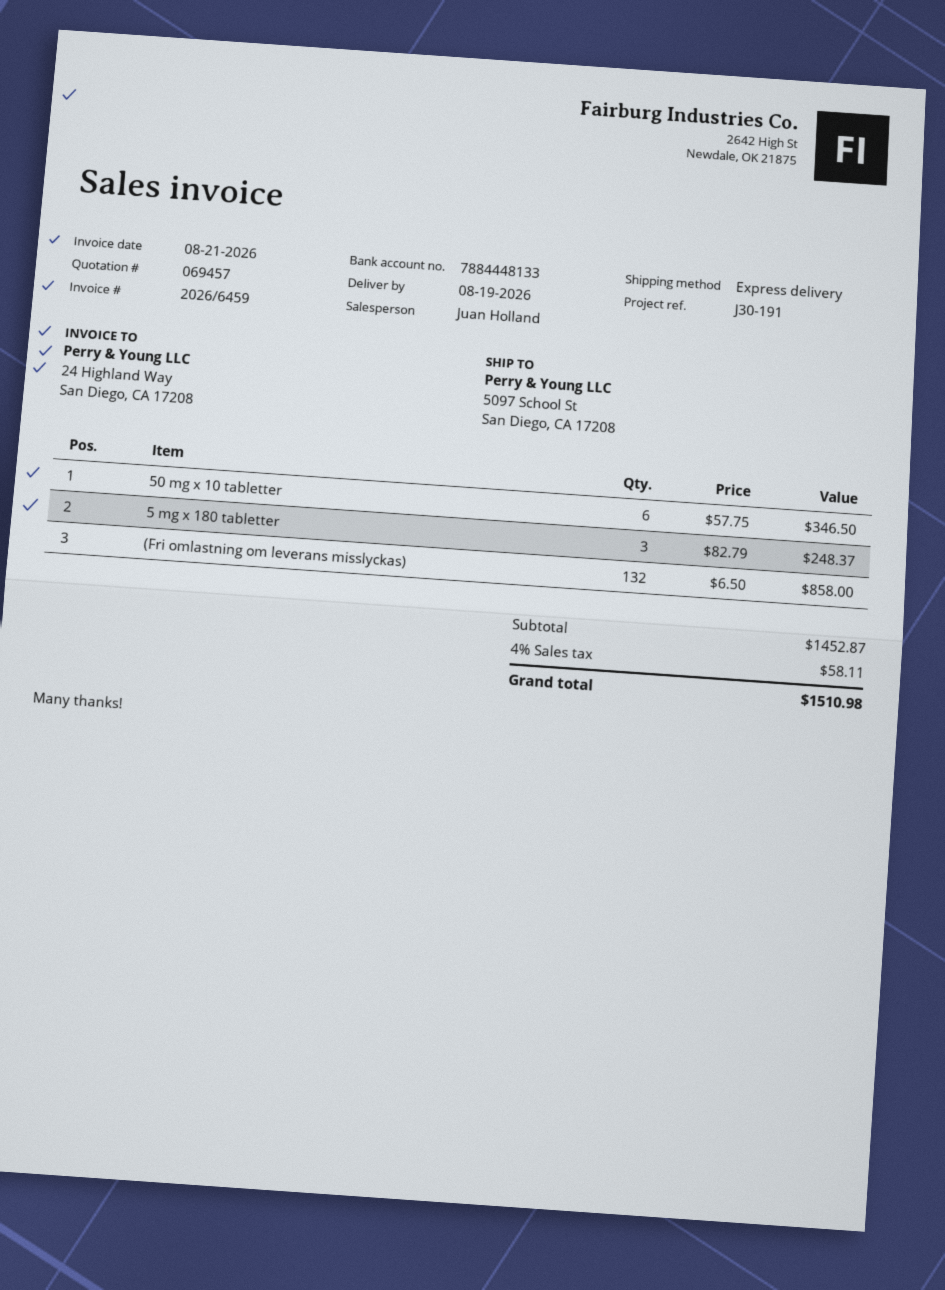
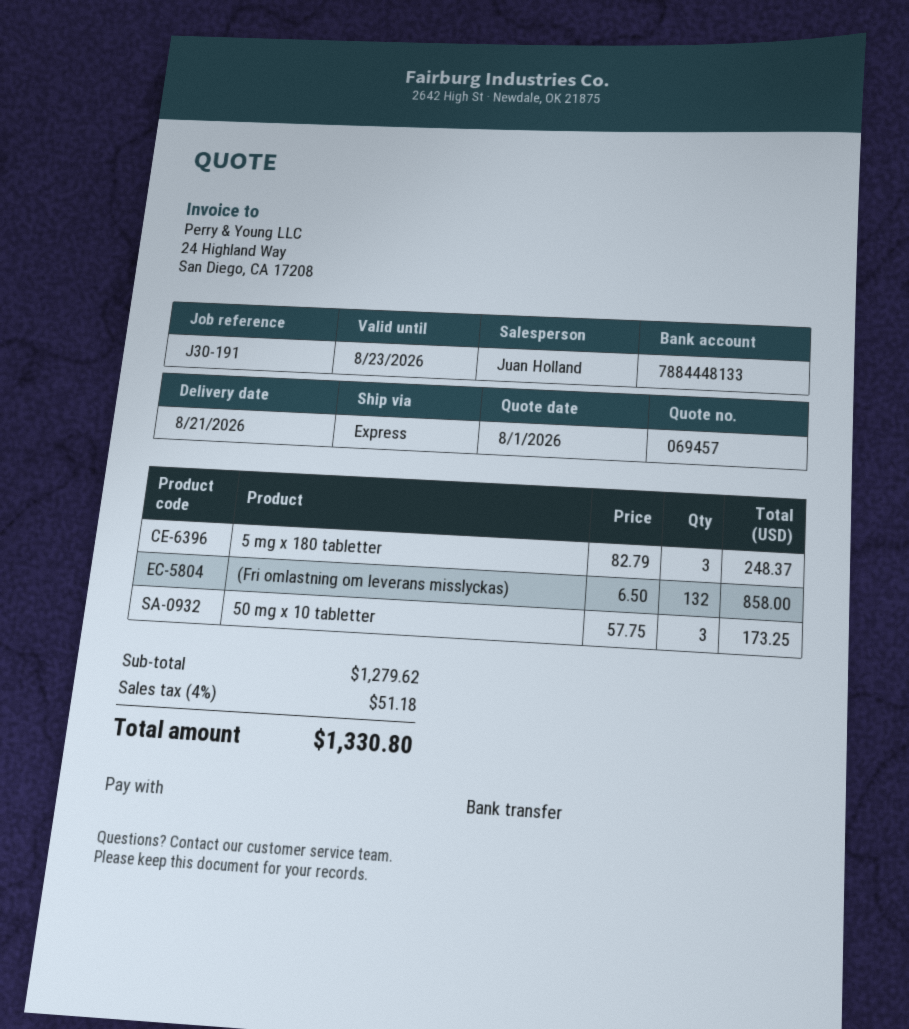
delivery date: 2026-08-19 -> 2026-08-21
50 mg x 10 tabletter: 6 x 57.75 = 346.50 -> 3 x 57.75 = 173.25
subtotal: 1452.87 -> 1279.62
tax: 4% = 58.11 -> 4% = 51.18
total: 1510.98 -> 1330.80

